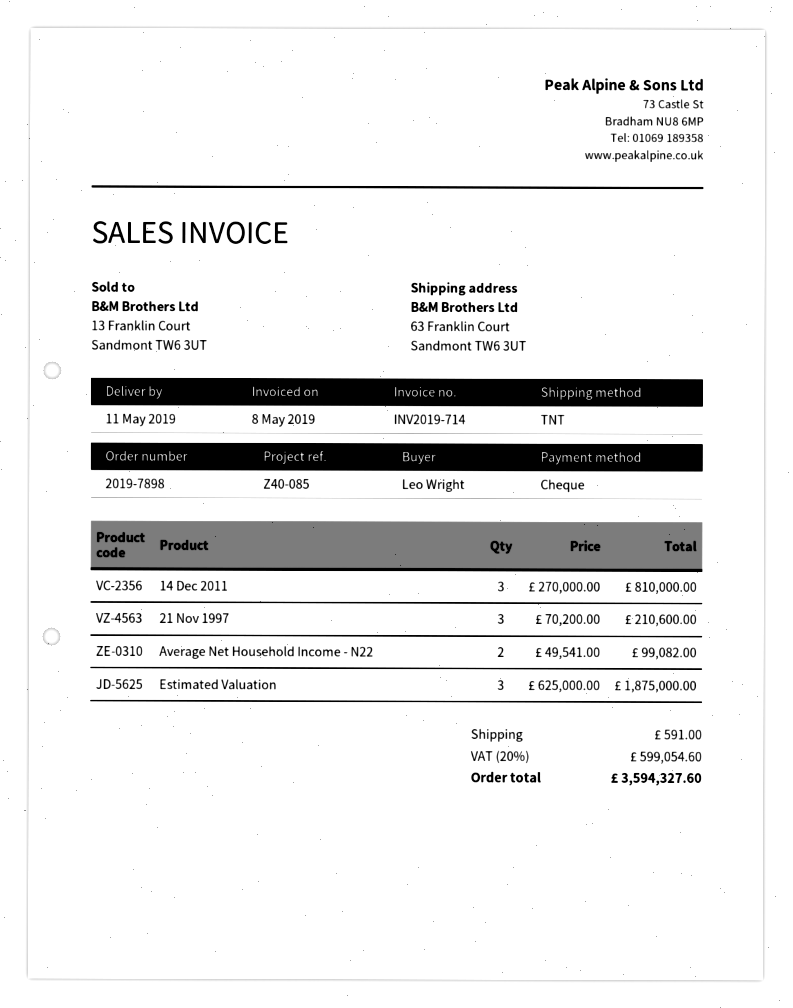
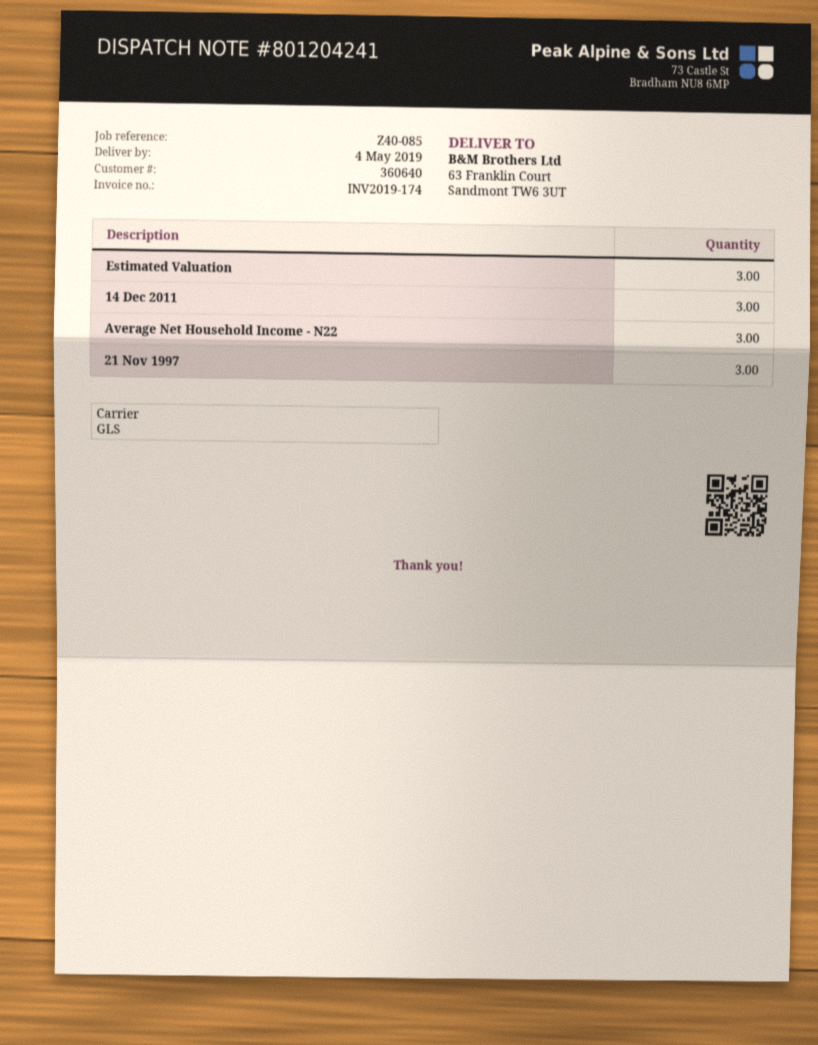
delivery date: 2019-05-11 -> 2019-05-04
invoice number: INV2019-714 -> INV2019-174
shipping method: TNT -> GLS
Average Net Household Income - N22: 2 -> 3

